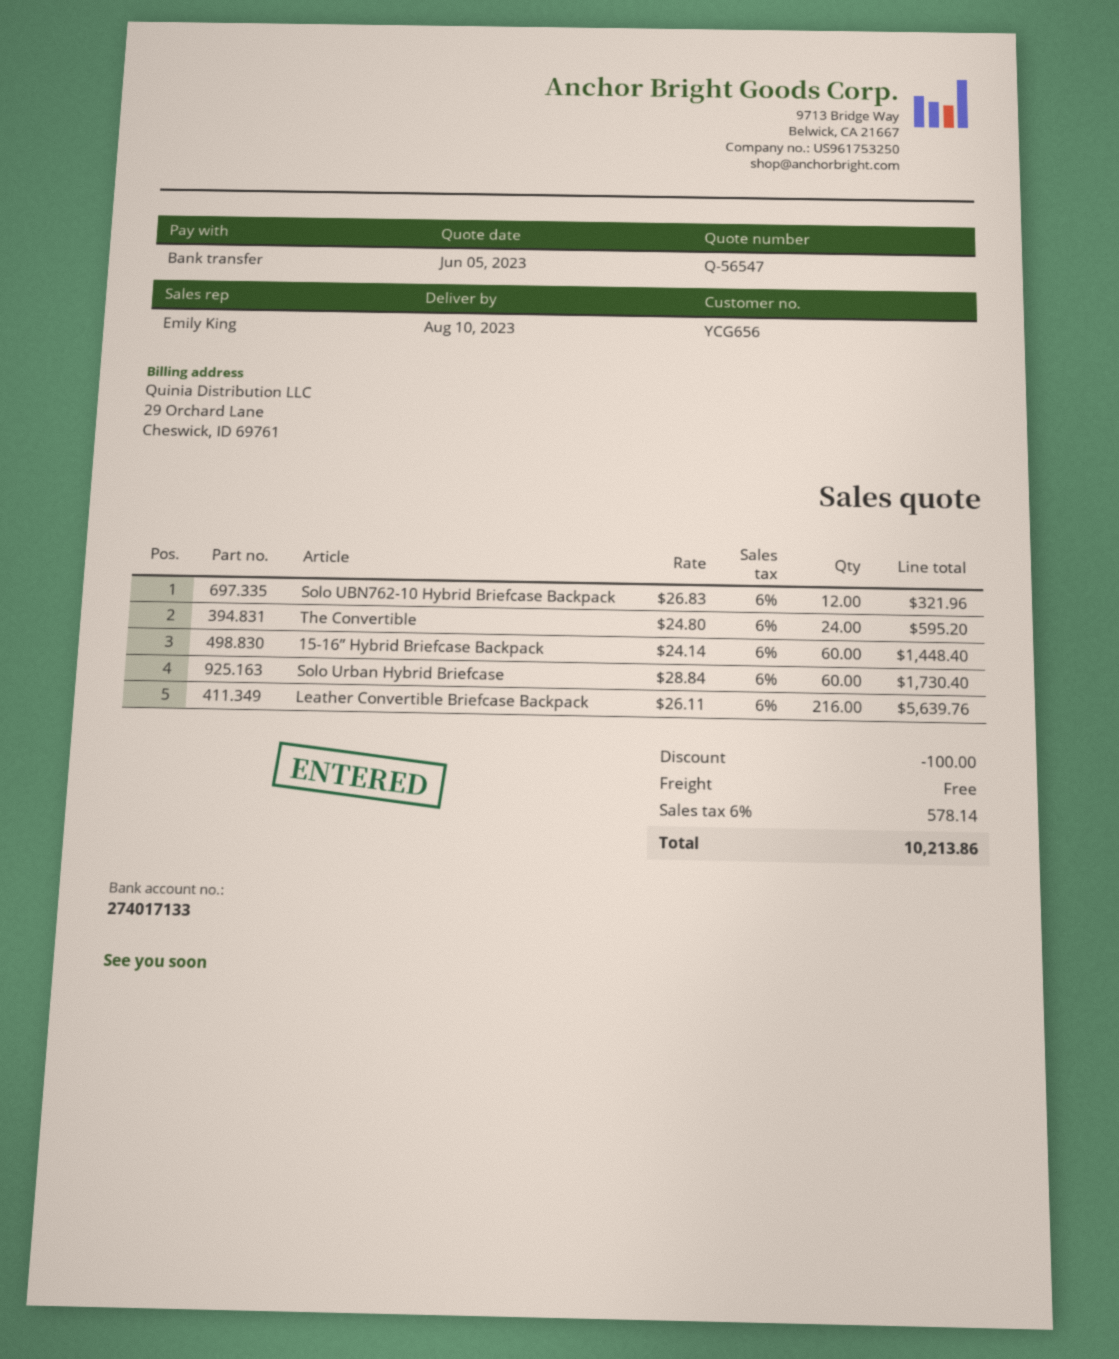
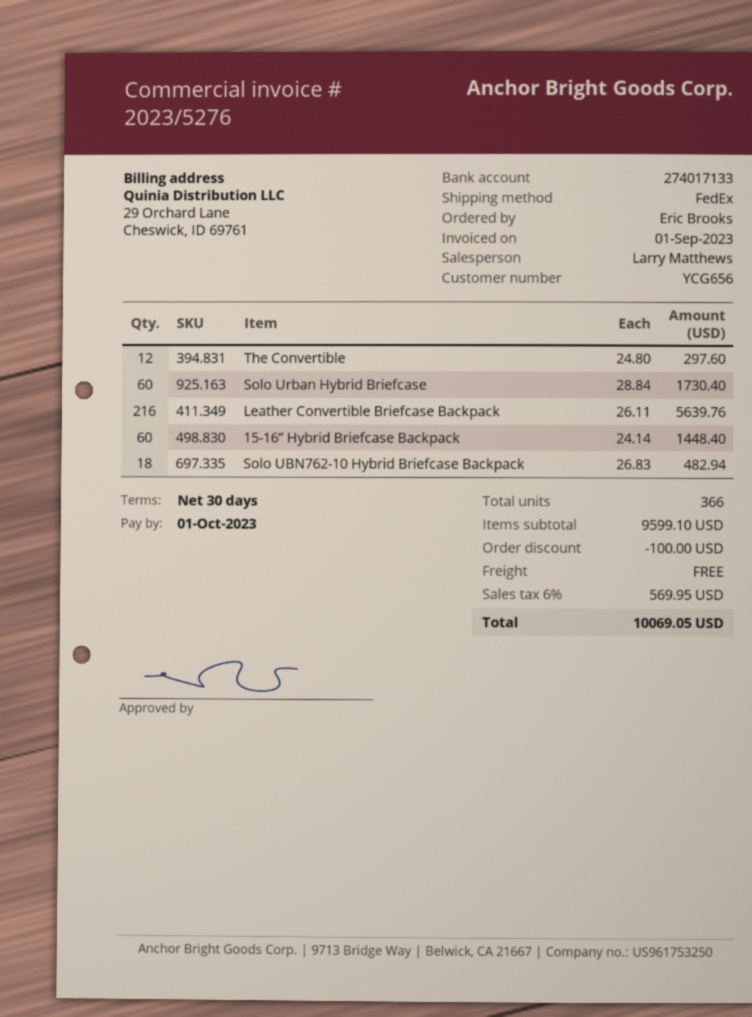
sales rep: Emily King -> Larry Matthews
Solo UBN762-10 Hybrid Briefcase Backpack: 12 x 26.83 = 321.96 -> 18 x 26.83 = 482.94
The Convertible: 24 x 24.80 = 595.20 -> 12 x 24.80 = 297.60
tax: 6% = 578.14 -> 6% = 569.95
total: 10213.86 -> 10069.05

